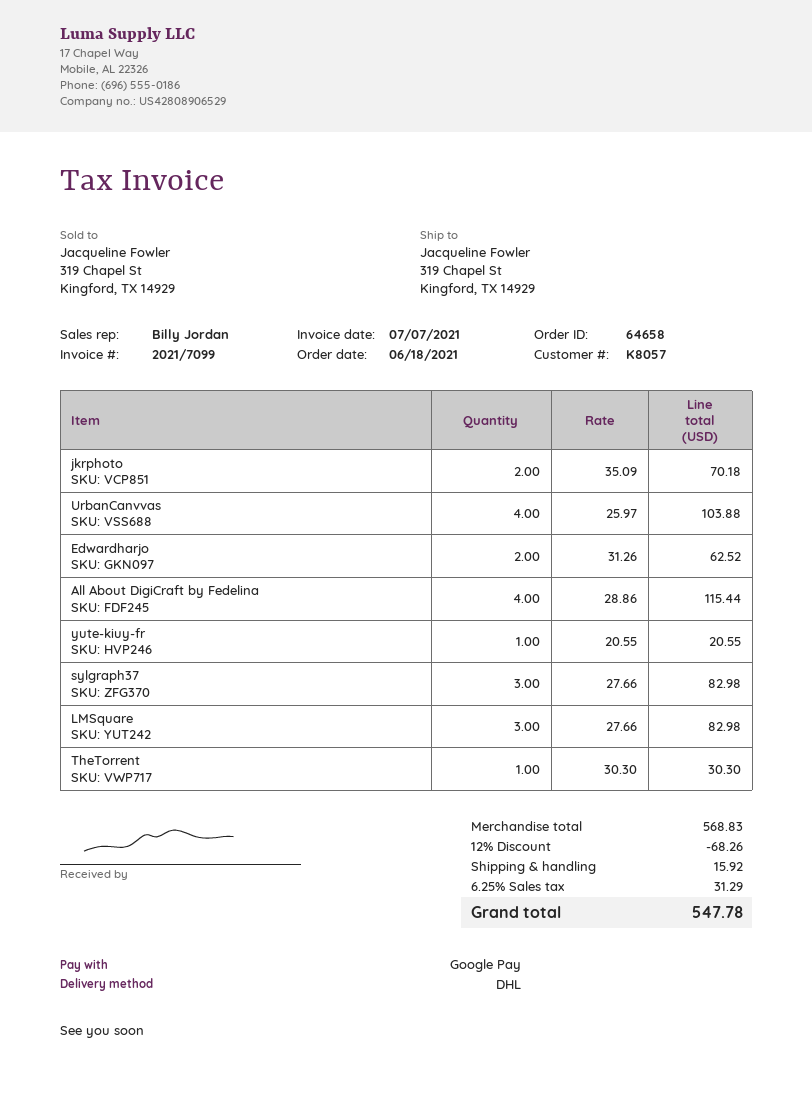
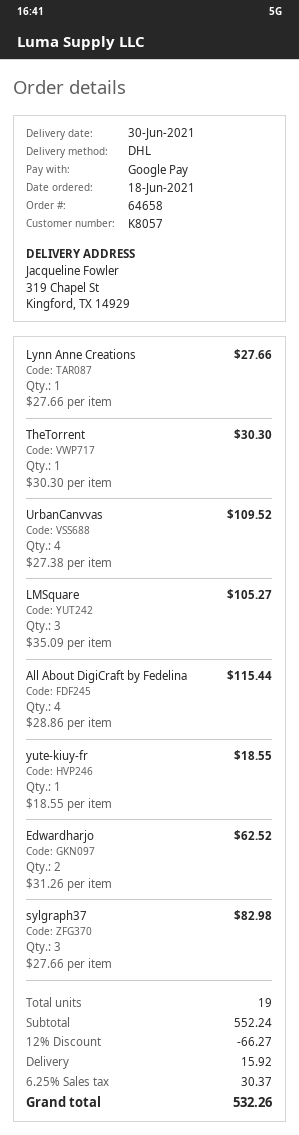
jkrphoto: 2 x 35.09 = 70.18 -> none
UrbanCanvvas: 4 x 25.97 = 103.88 -> 4 x 27.38 = 109.52
yute-kiuy-fr: 1 x 20.55 = 20.55 -> 1 x 18.55 = 18.55
LMSquare: 3 x 27.66 = 82.98 -> 3 x 35.09 = 105.27
Lynn Anne Creations: none -> 1 x 27.66 = 27.66
subtotal: 568.83 -> 552.24
discount: 12% = 68.26 -> 12% = 66.27
tax: 6.25% = 31.29 -> 6.25% = 30.37
total: 547.78 -> 532.26

